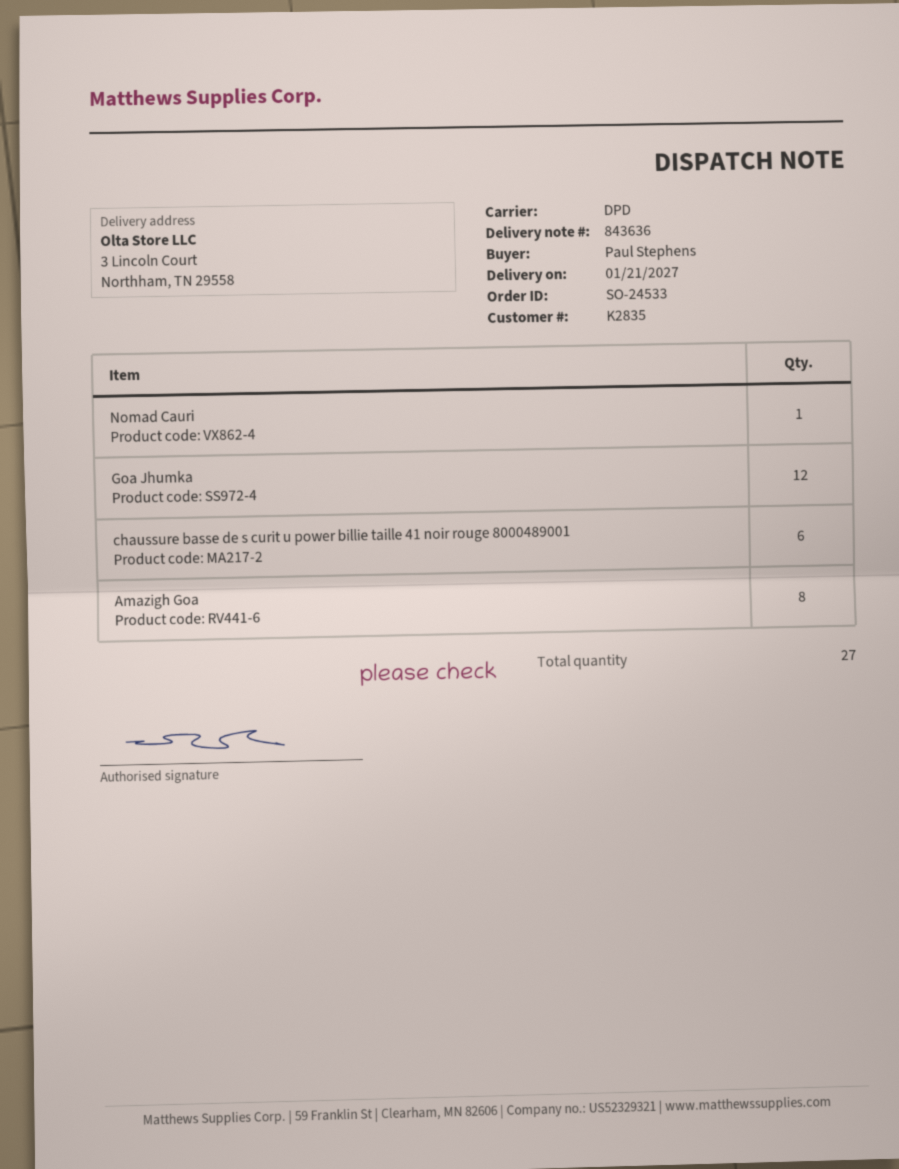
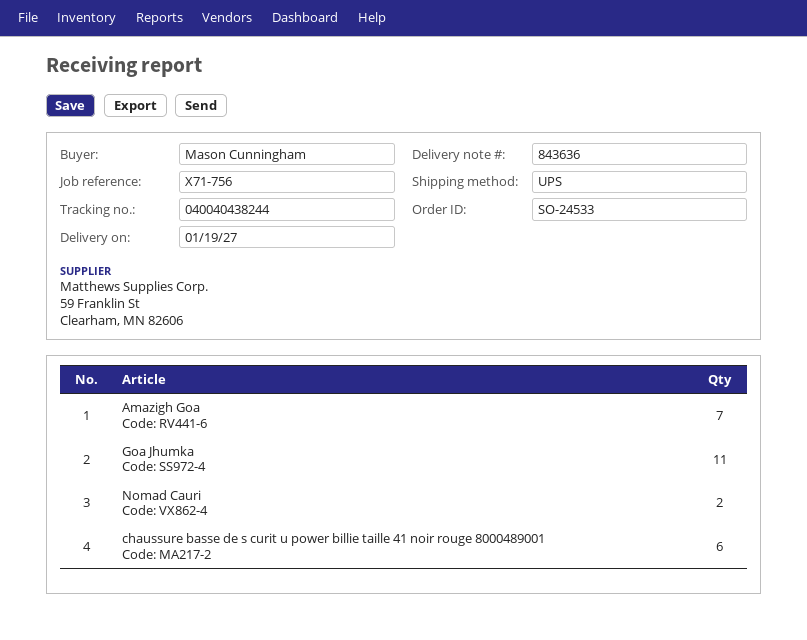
delivery date: 2027-01-21 -> 2027-01-19
ordered by: Paul Stephens -> Mason Cunningham
shipping method: DPD -> UPS
Nomad Cauri: 1 -> 2
Goa Jhumka: 12 -> 11
Amazigh Goa: 8 -> 7

